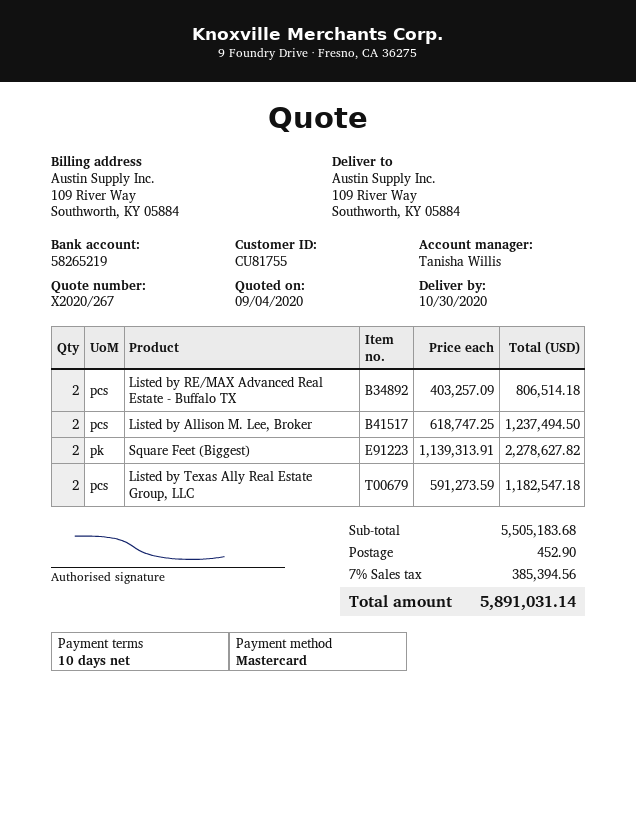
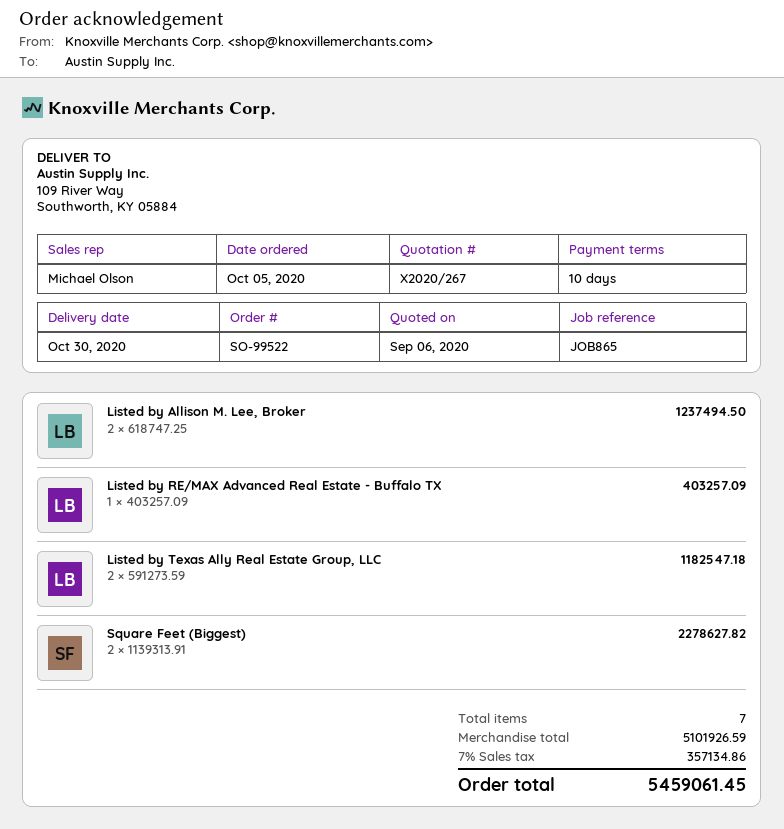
quote date: 2020-09-04 -> 2020-09-06
sales rep: Tanisha Willis -> Michael Olson
Listed by RE/MAX Advanced Real Estate - Buffalo TX: 2 x 403257.09 = 806514.18 -> 1 x 403257.09 = 403257.09
subtotal: 5505183.68 -> 5101926.59
shipping: 452.90 -> none
tax: 7% = 385394.56 -> 7% = 357134.86
total: 5891031.14 -> 5459061.45

